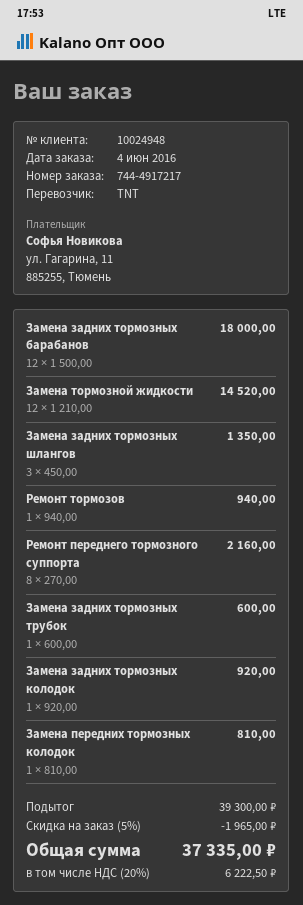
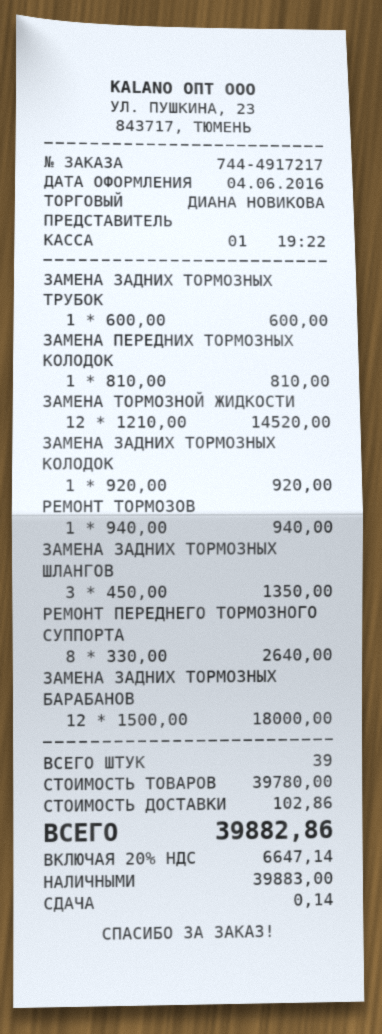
Ремонт переднего тормозного суппорта: 8 x 270.00 = 2160.00 -> 8 x 330.00 = 2640.00
subtotal: 39300.00 -> 39780.00
discount: 5% = 1965.00 -> none
shipping: none -> 102.86
tax: 20% = 6222.50 -> 20% = 6647.14
total: 37335.00 -> 39882.86

